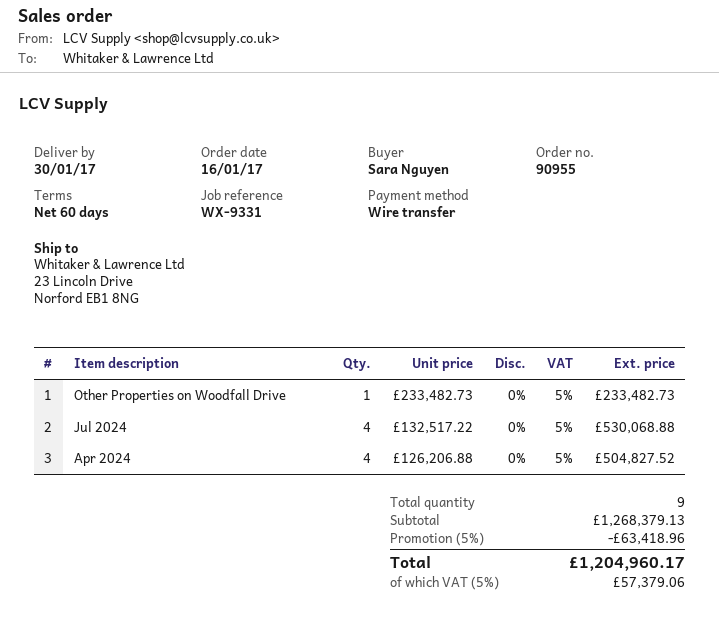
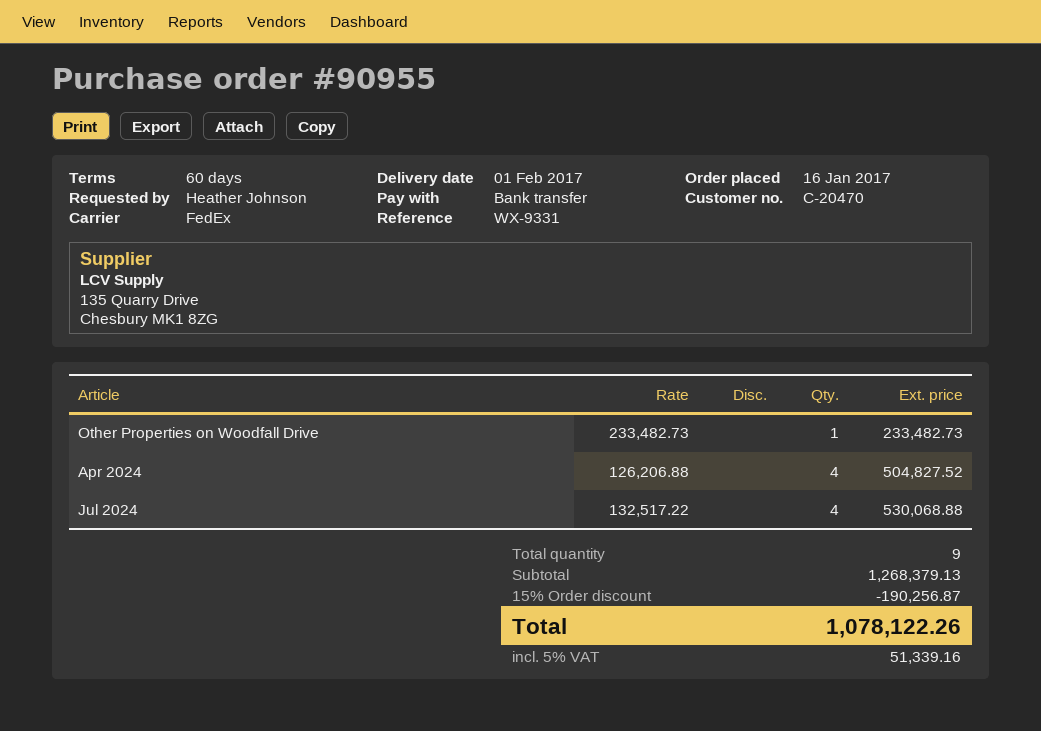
delivery date: 2017-01-30 -> 2017-02-01
ordered by: Sara Nguyen -> Heather Johnson
discount: 5% = 63418.96 -> 15% = 190256.87
tax: 5% = 57379.06 -> 5% = 51339.16
total: 1204960.17 -> 1078122.26

